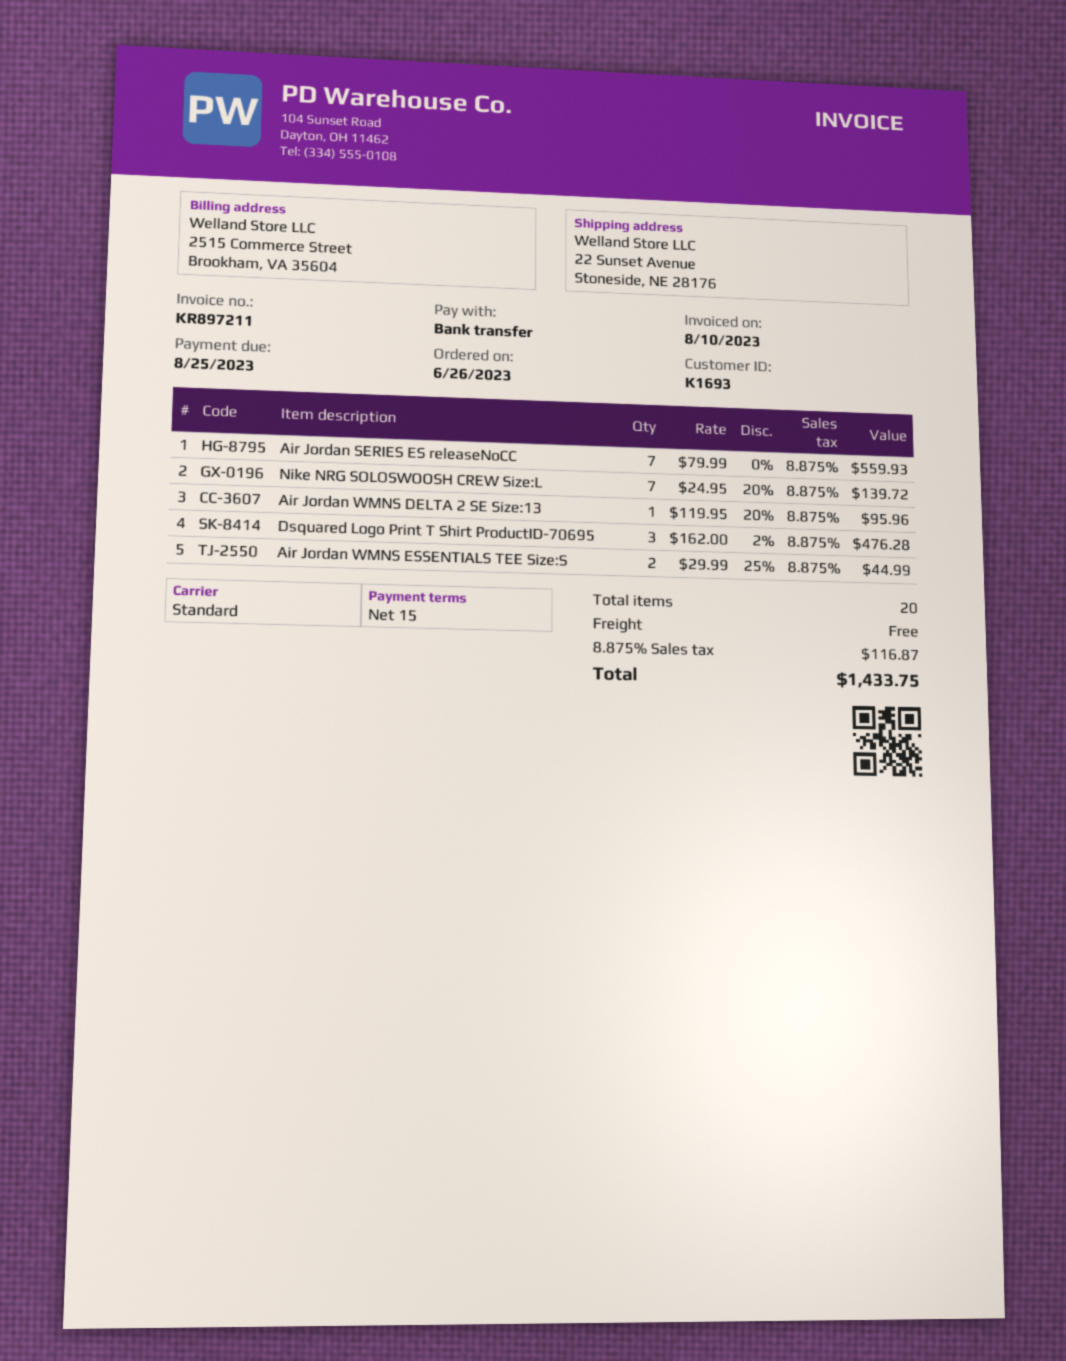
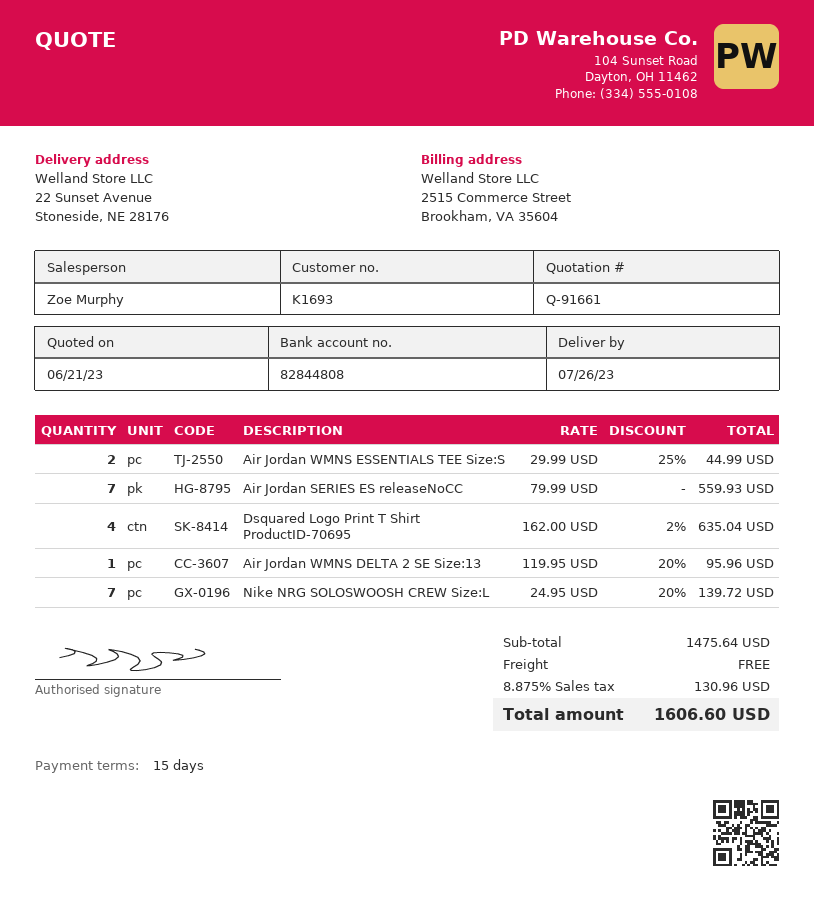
Dsquared Logo Print T Shirt ProductID-70695: 3 x 162.00 - 2% = 476.28 -> 4 x 162.00 - 2% = 635.04
tax: 8.875% = 116.87 -> 8.875% = 130.96
total: 1433.75 -> 1606.60

